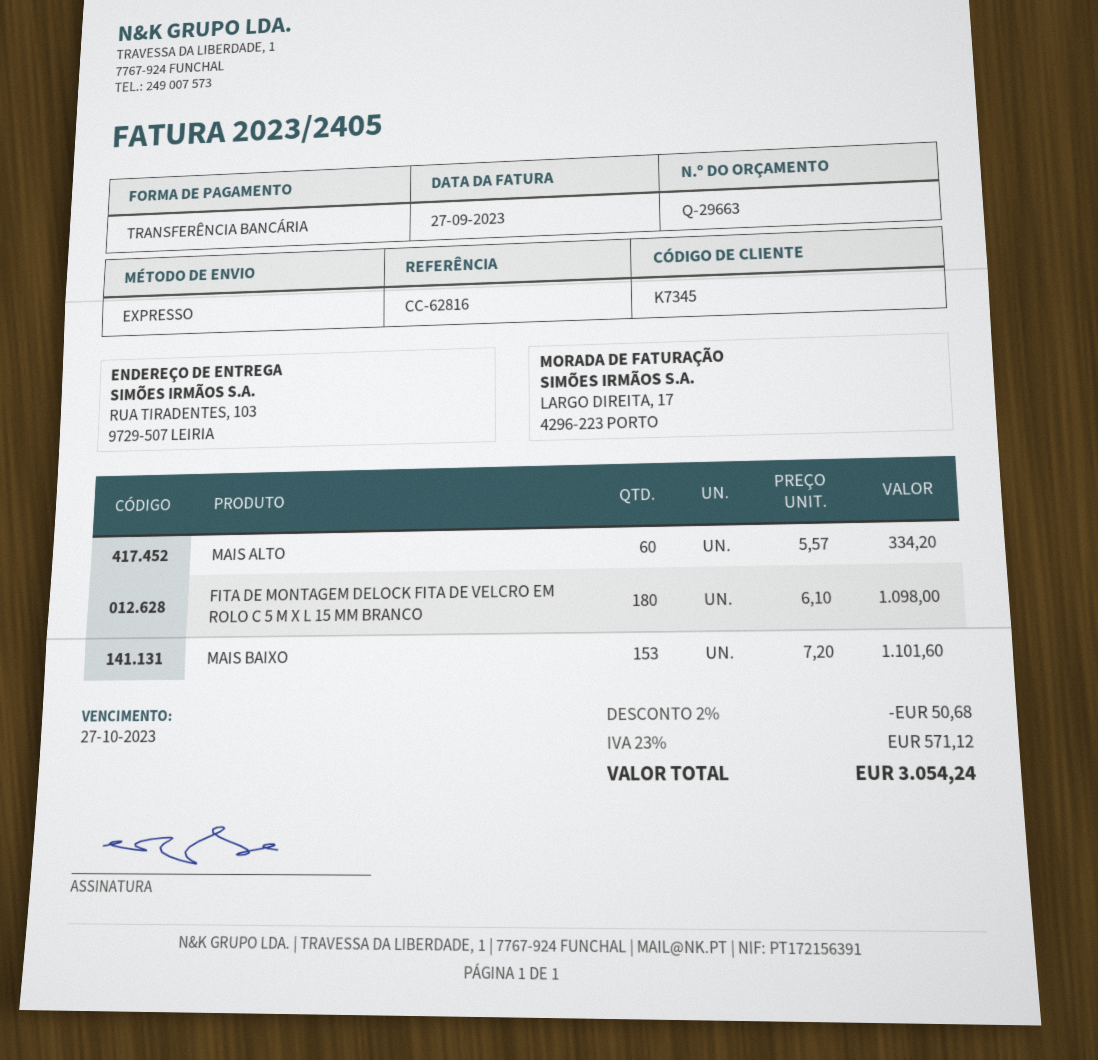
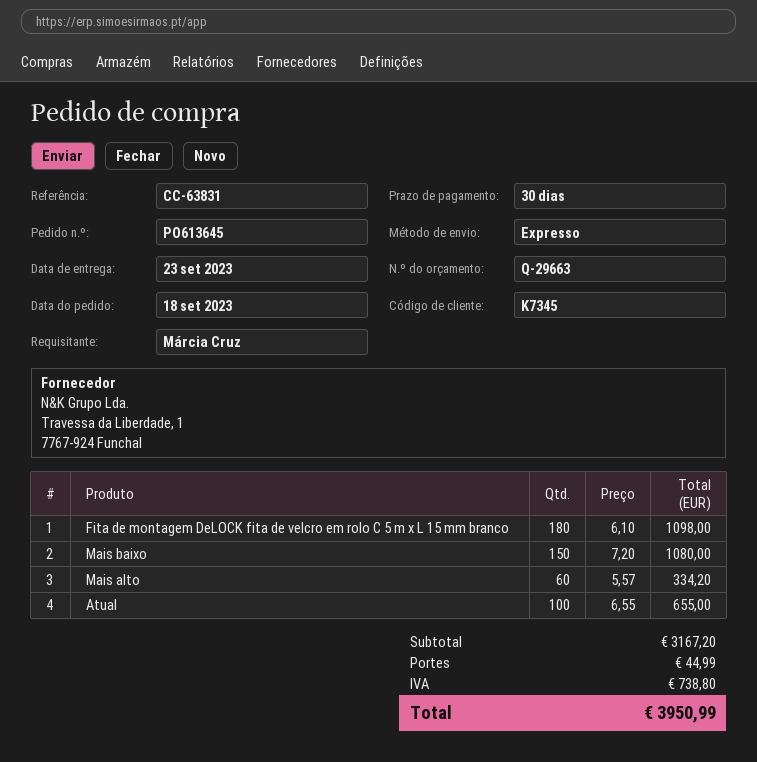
reference: CC-62816 -> CC-63831
MAIS BAIXO: 153 x 7.20 = 1101.60 -> 150 x 7.20 = 1080.00
Atual: none -> 100 x 6.55 = 655.00
discount: 2% = 50.68 -> none
shipping: none -> 44.99
tax: 571.12 -> 738.80
total: 3054.24 -> 3950.99

